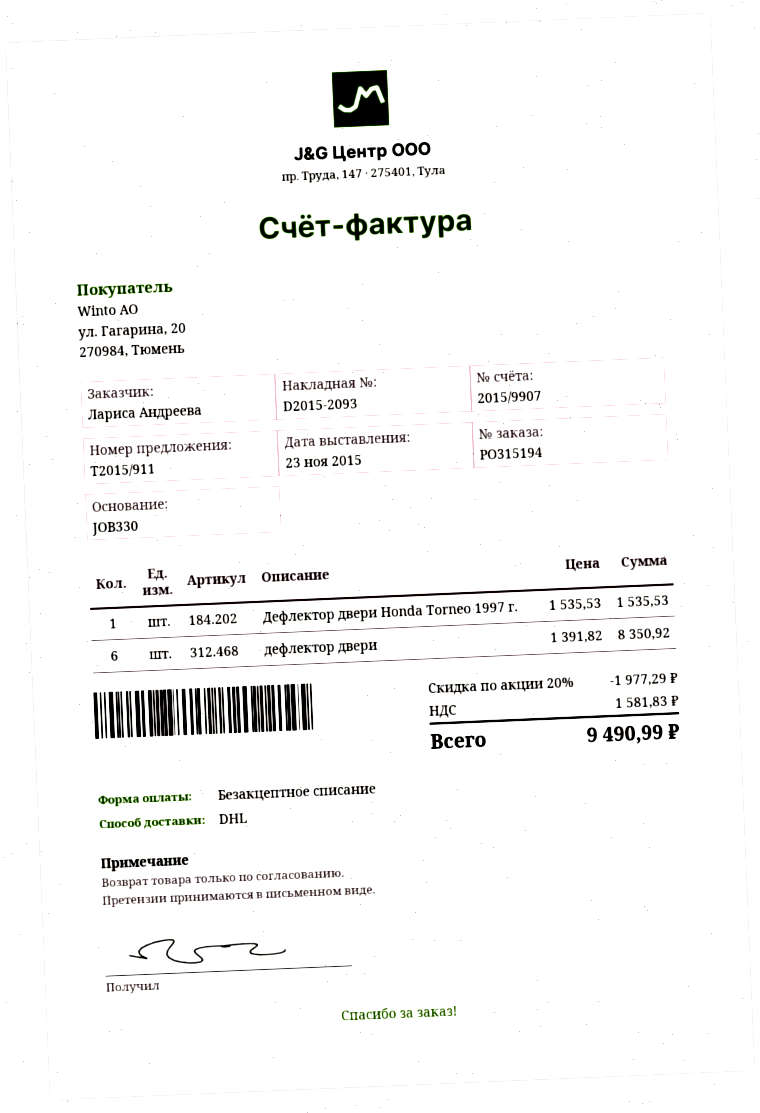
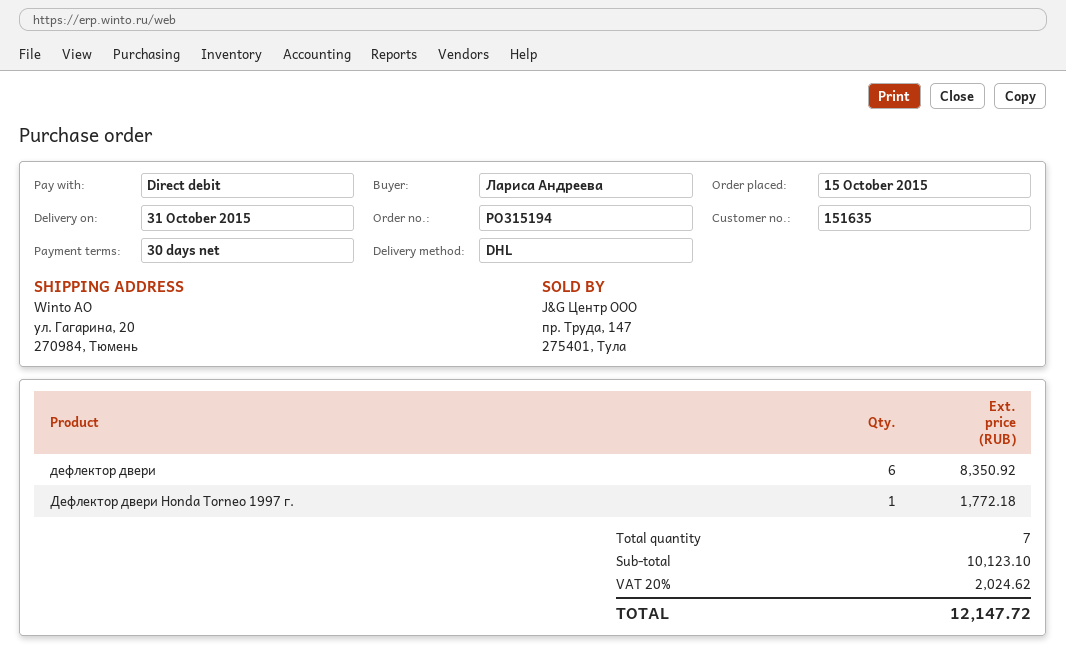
Дефлектор двери Honda Torneo 1997 г.: 1 for 1535.53 -> 1 for 1772.18
discount: 20% = 1977.29 -> none
tax: 1581.83 -> 2024.62
total: 9490.99 -> 12147.72

